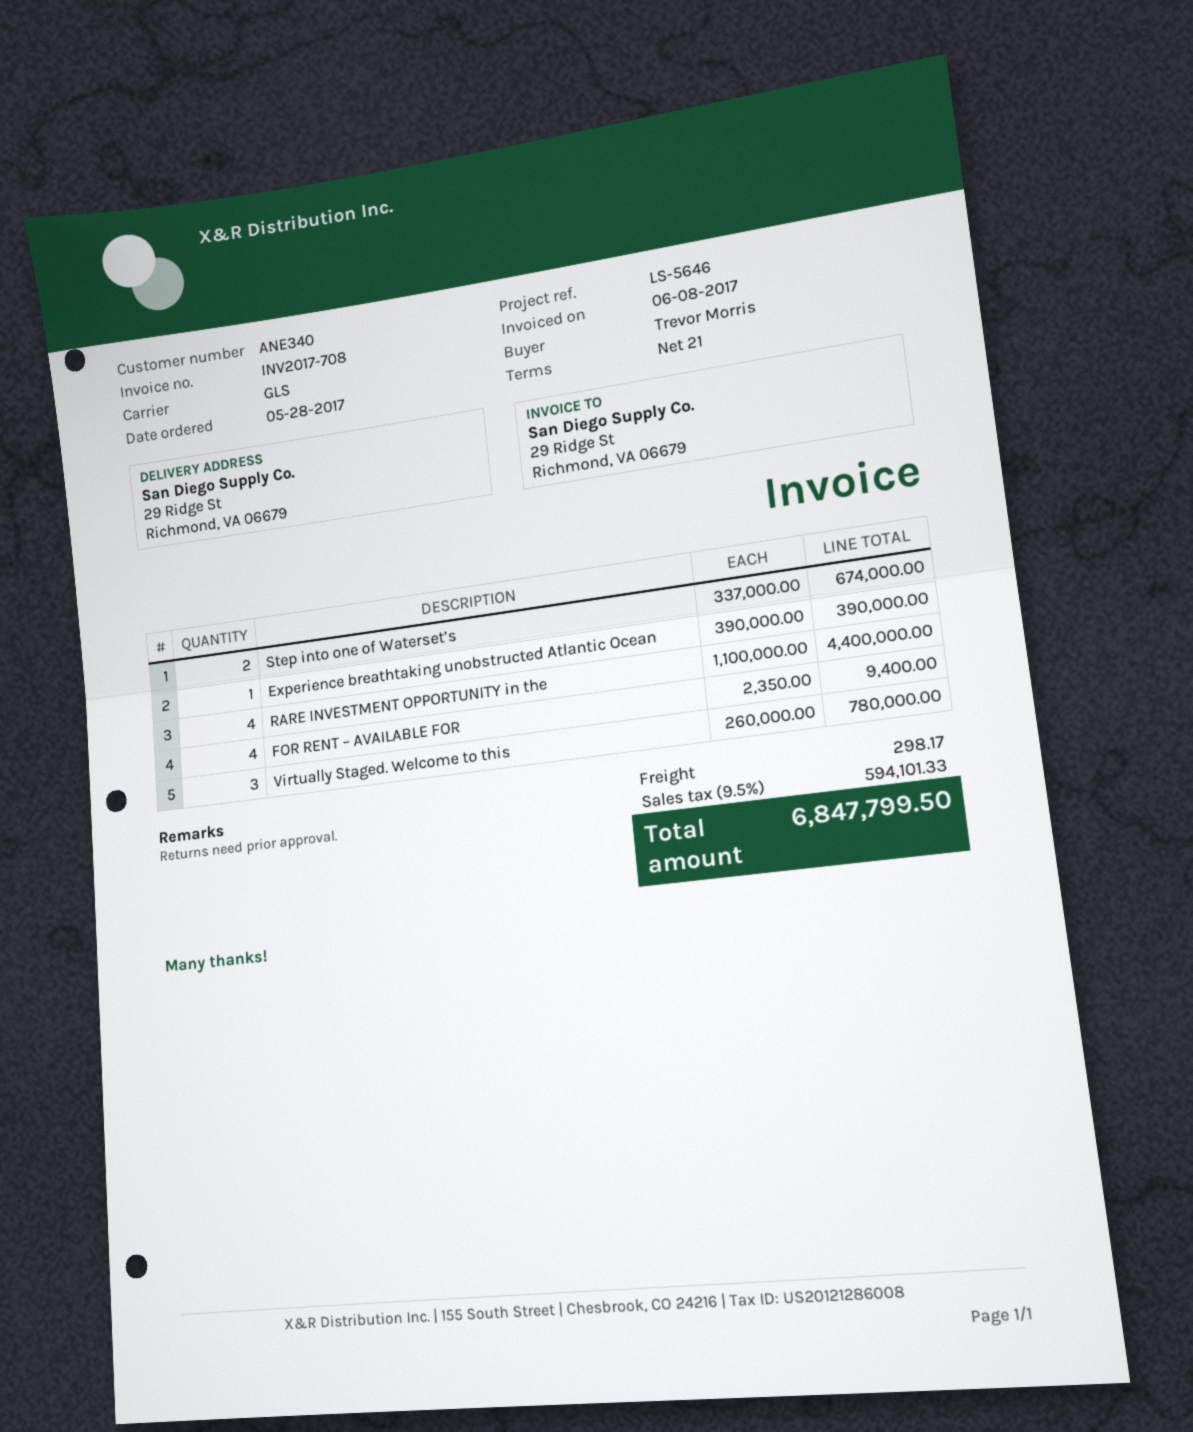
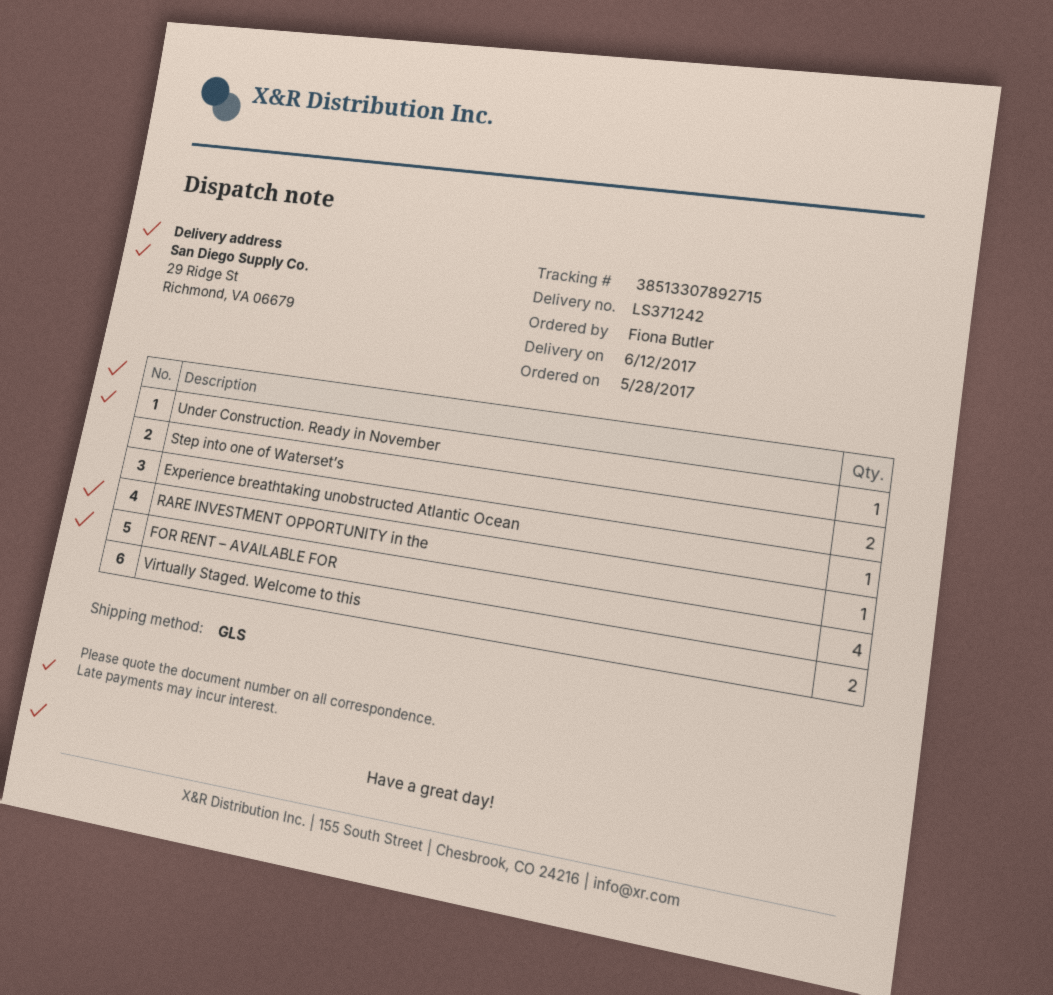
ordered by: Trevor Morris -> Fiona Butler
RARE INVESTMENT OPPORTUNITY in the: 4 -> 1
Virtually Staged. Welcome to this: 3 -> 2
Under Construction. Ready in November: none -> 1

